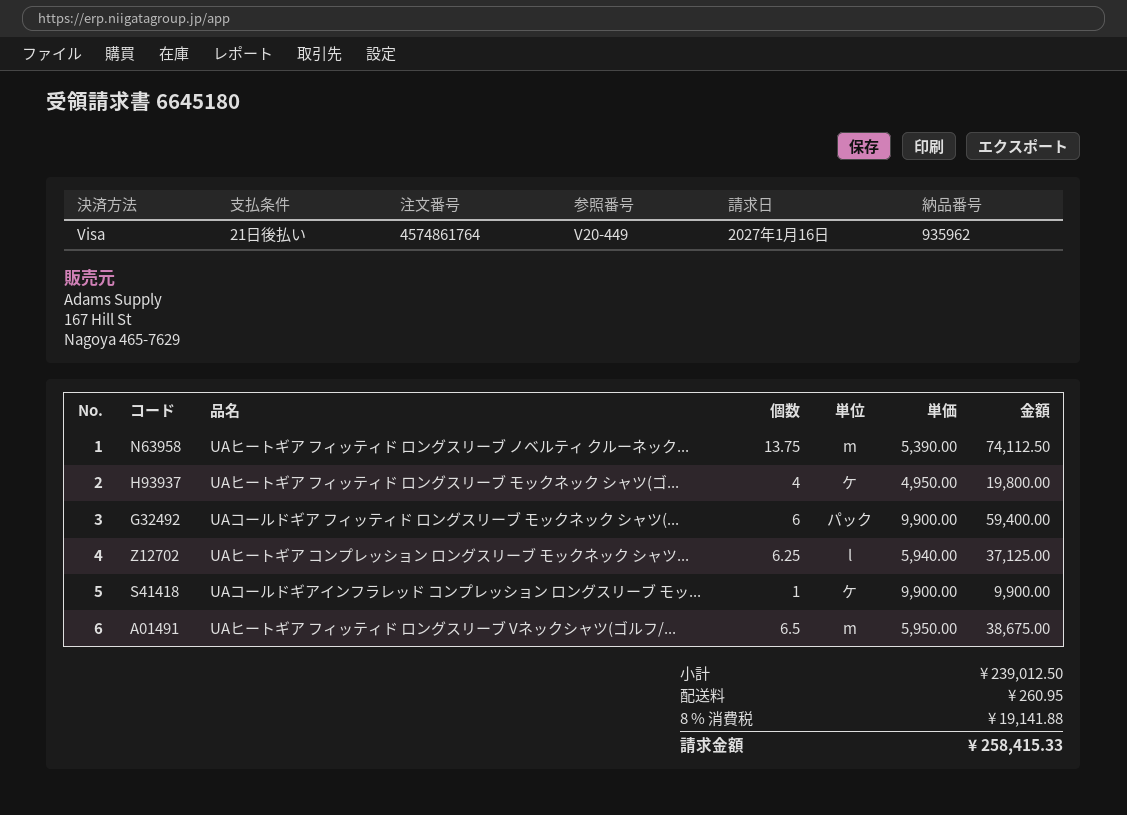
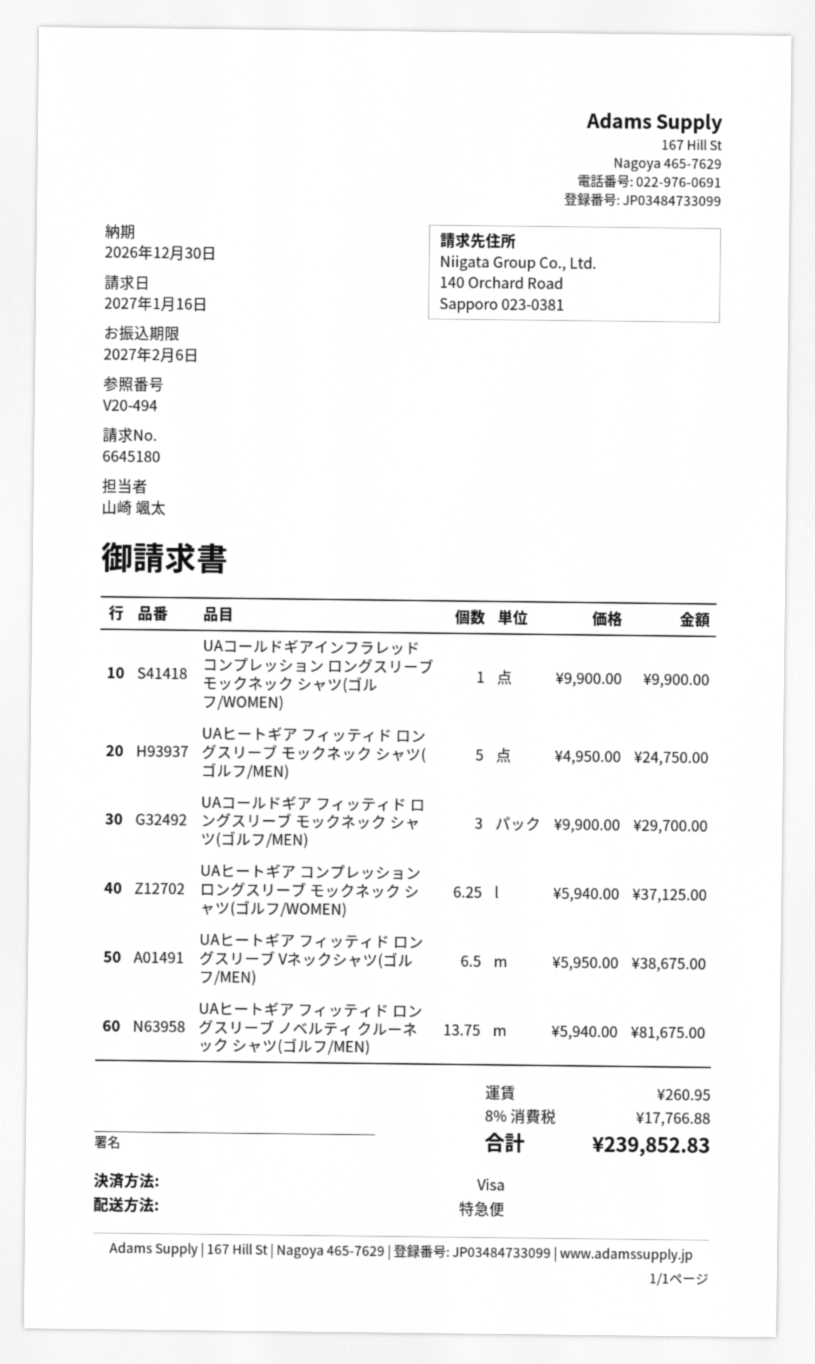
reference: V20-449 -> V20-494
UAヒートギア フィッティド ロングスリーブ ノベルティ クルーネック...: 13.75 x 5390.00 = 74112.50 -> 13.75 x 5940.00 = 81675.00
UAヒートギア フィッティド ロングスリーブ モックネック シャツ(ゴ...: 4 x 4950.00 = 19800.00 -> 5 x 4950.00 = 24750.00
UAコールドギア フィッティド ロングスリーブ モックネック シャツ(...: 6 x 9900.00 = 59400.00 -> 3 x 9900.00 = 29700.00
tax: 8% = 19141.88 -> 8% = 17766.88
total: 258415.33 -> 239852.83

